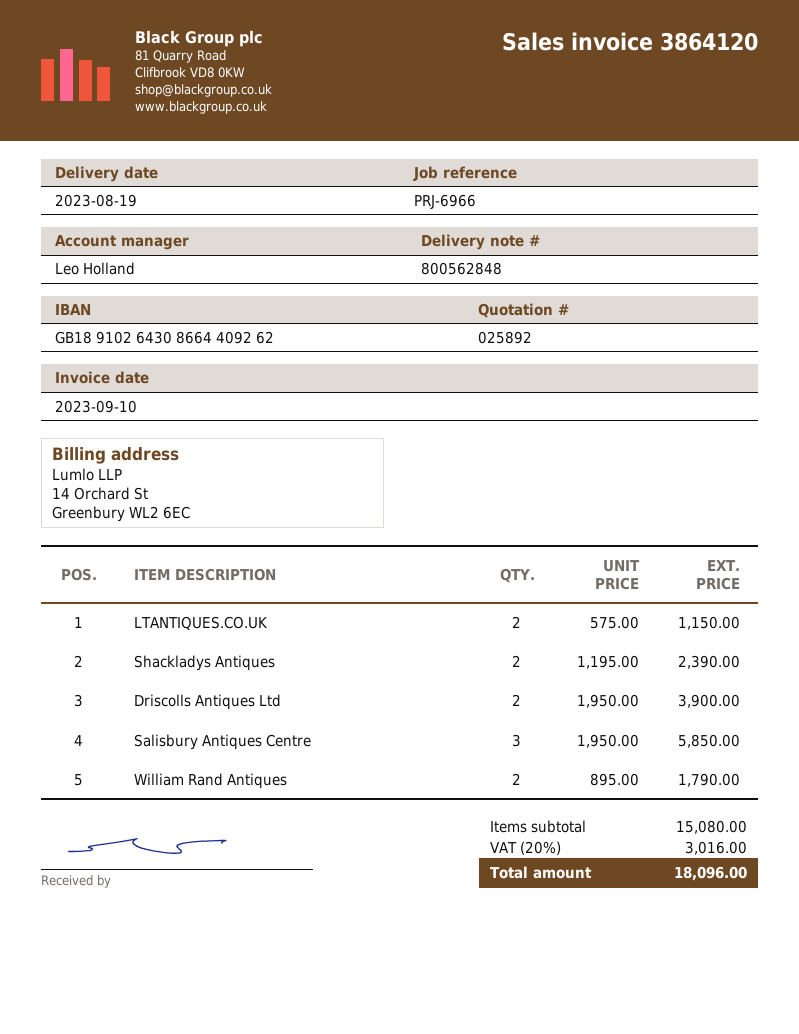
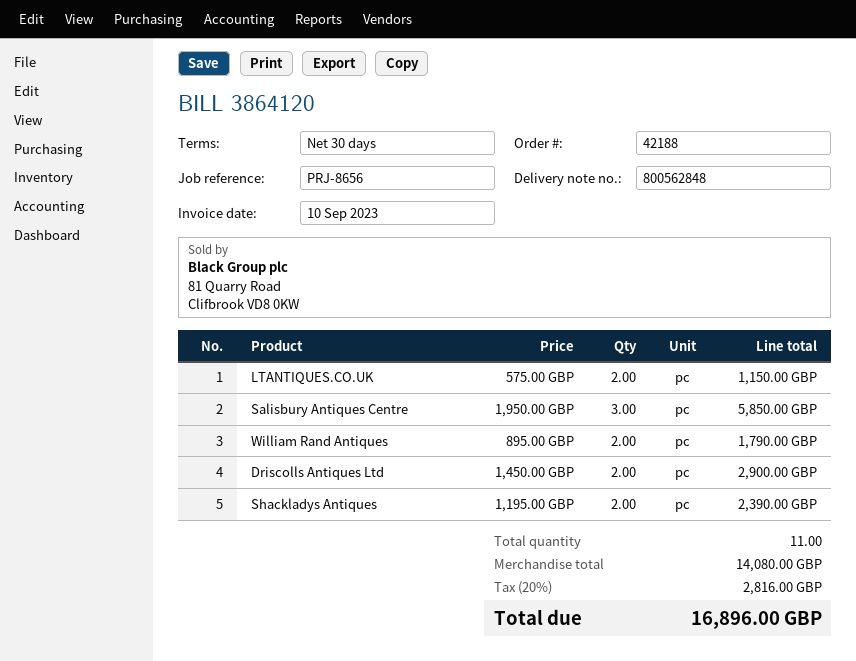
reference: PRJ-6966 -> PRJ-8656
Driscolls Antiques Ltd: 2 x 1950.00 = 3900.00 -> 2 x 1450.00 = 2900.00
subtotal: 15080.00 -> 14080.00
tax: 20% = 3016.00 -> 20% = 2816.00
total: 18096.00 -> 16896.00

